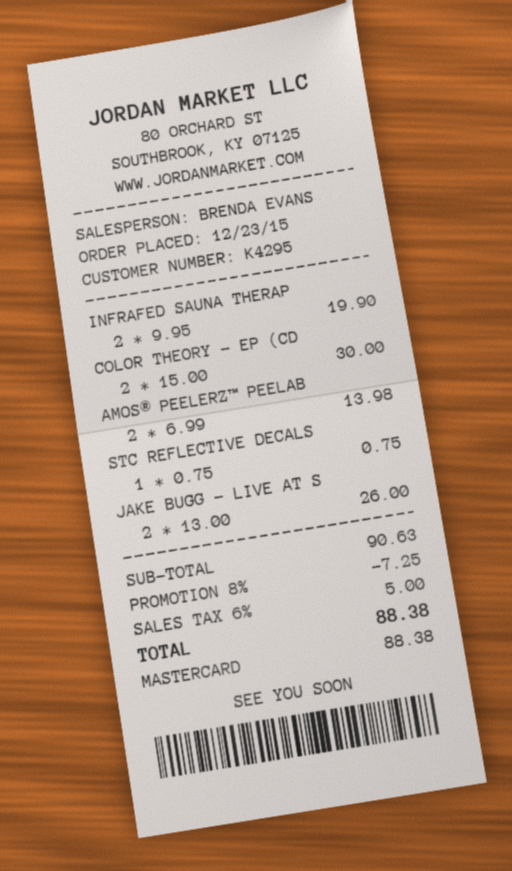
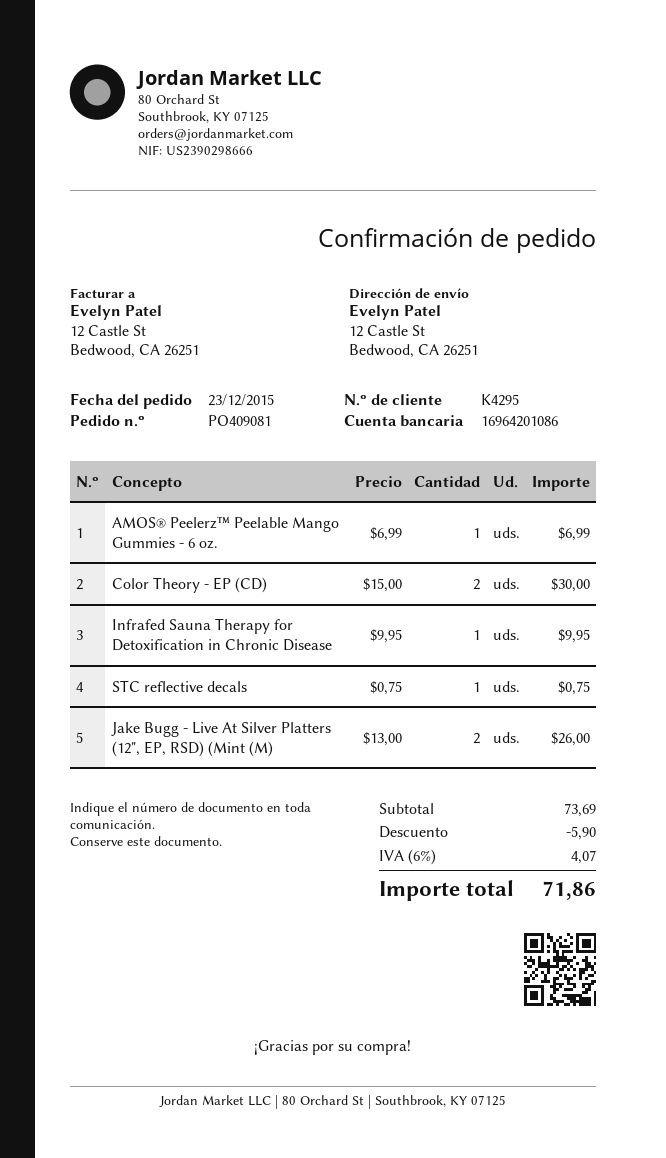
INFRAFED SAUNA THERAP: 2 x 9.95 = 19.90 -> 1 x 9.95 = 9.95
AMOS® PEELERZ™ PEELAB: 2 x 6.99 = 13.98 -> 1 x 6.99 = 6.99
subtotal: 90.63 -> 73.69
discount: 7.25 -> 5.90
tax: 6% = 5.00 -> 6% = 4.07
total: 88.38 -> 71.86

